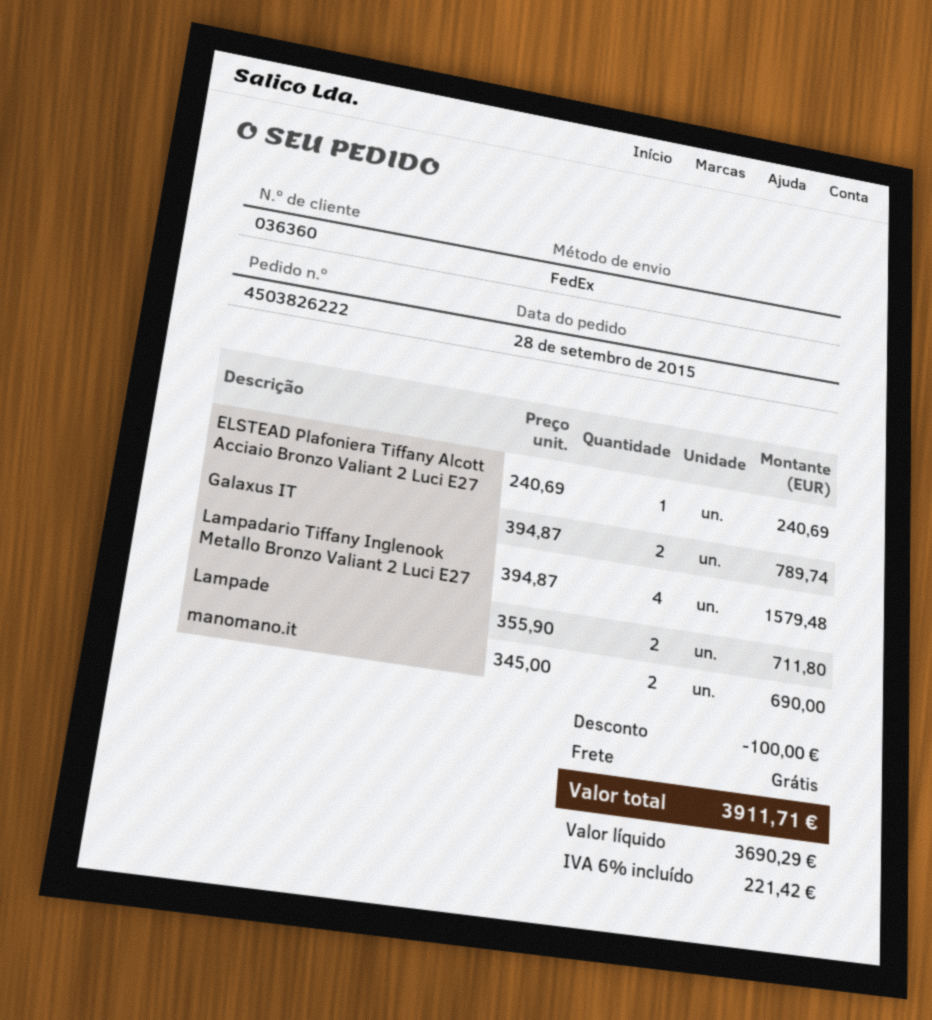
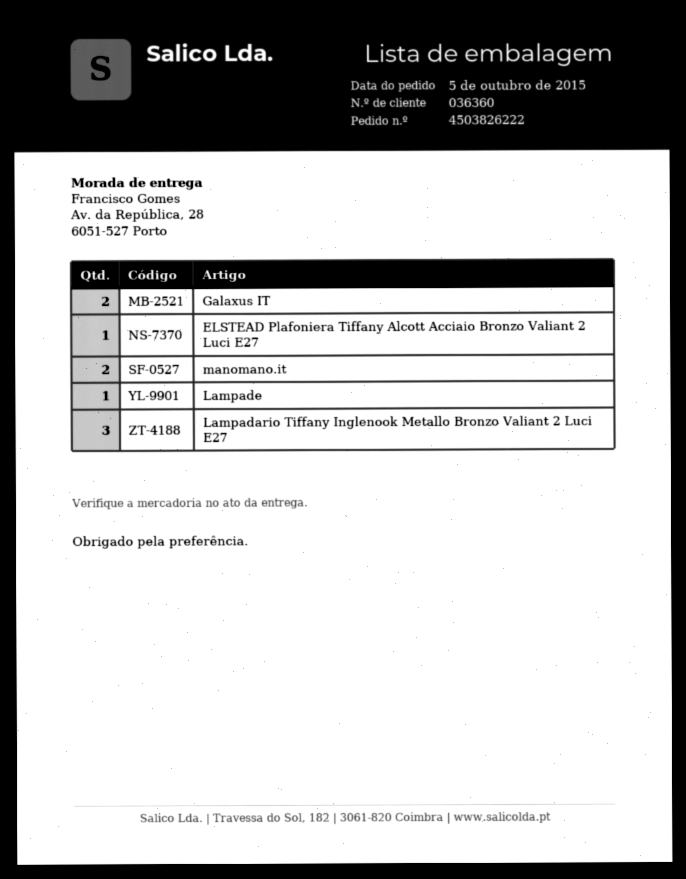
order date: 2015-09-28 -> 2015-10-05
Lampadario Tiffany Inglenook Metallo Bronzo Valiant 2 Luci E27: 4 -> 3
Lampade: 2 -> 1

